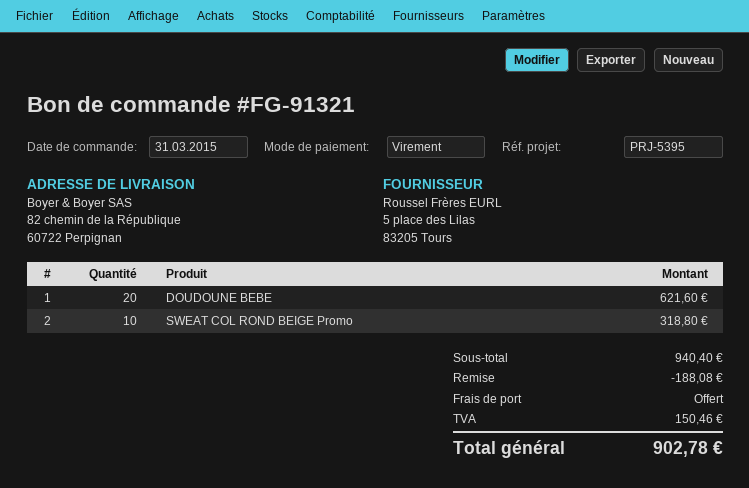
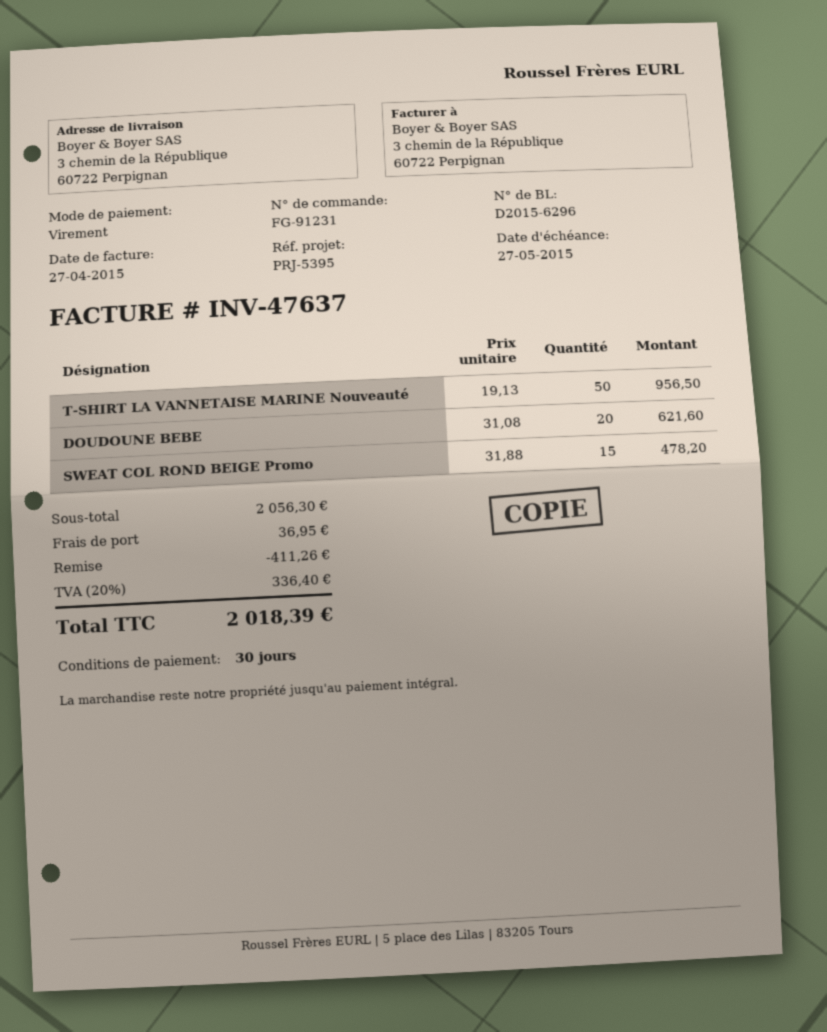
order number: FG-91321 -> FG-91231
ship to: 82 chemin de la République, 60722 Perpignan -> 3 chemin de la République, 60722 Perpignan
SWEAT COL ROND BEIGE Promo: 10 for 318.80 -> 15 for 478.20
T-SHIRT LA VANNETAISE MARINE Nouveauté: none -> 50 for 956.50
subtotal: 940.40 -> 2056.30
discount: 188.08 -> 411.26
shipping: 0.00 -> 36.95
tax: 150.46 -> 336.40
total: 902.78 -> 2018.39

